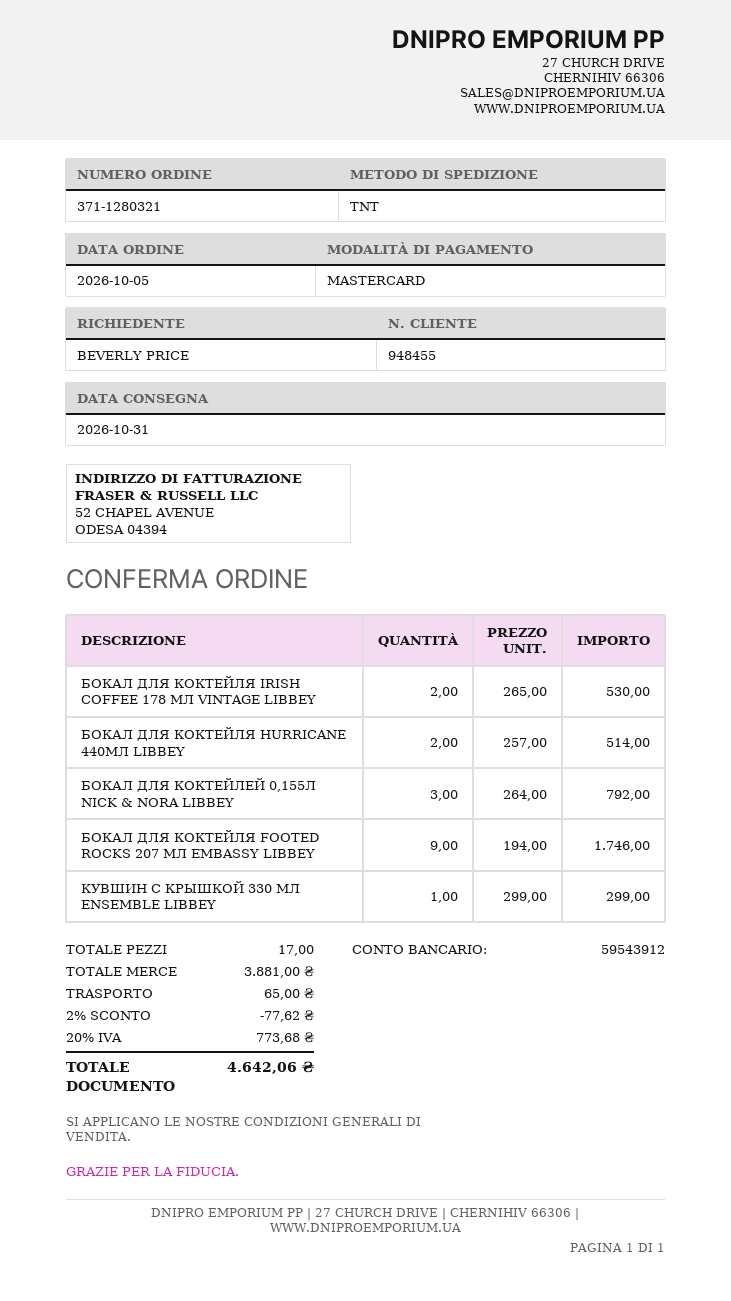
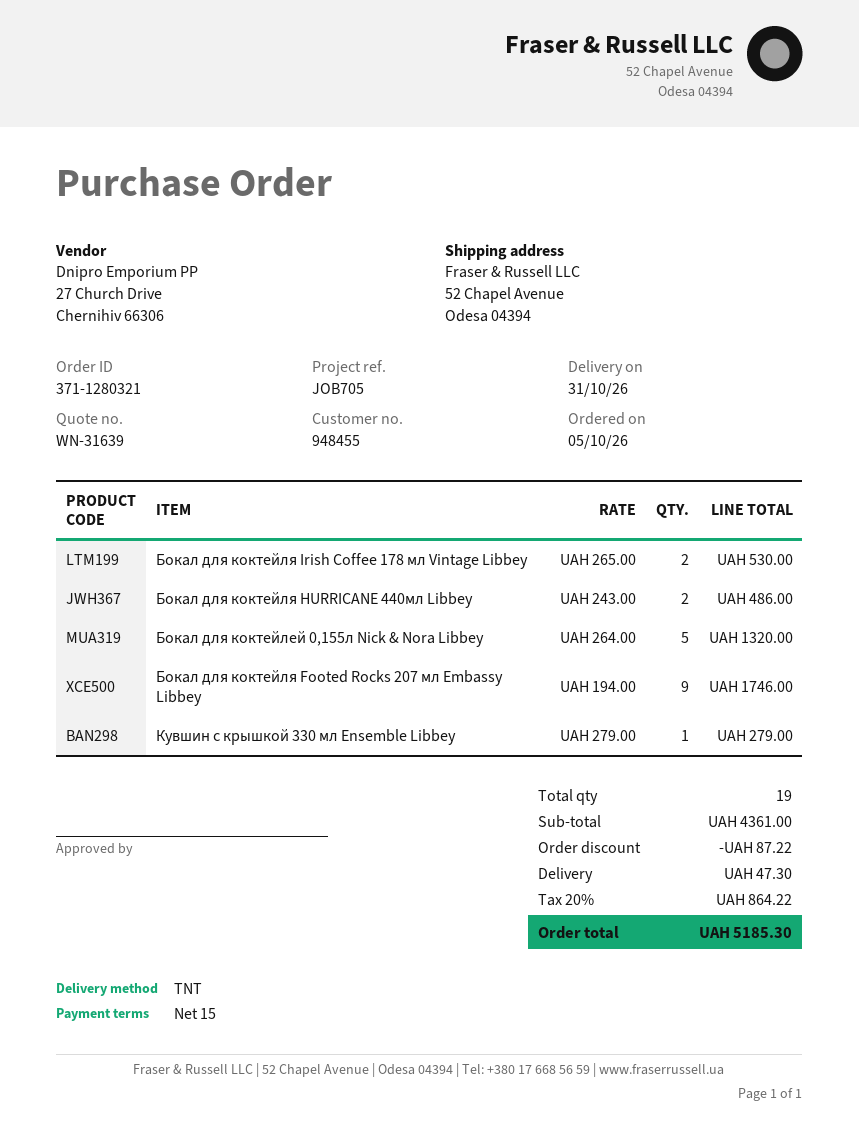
БОКАЛ ДЛЯ КОКТЕЙЛЯ HURRICANE 440МЛ LIBBEY: 2 x 257.00 = 514.00 -> 2 x 243.00 = 486.00
БОКАЛ ДЛЯ КОКТЕЙЛЕЙ 0,155Л NICK & NORA LIBBEY: 3 x 264.00 = 792.00 -> 5 x 264.00 = 1320.00
КУВШИН С КРЫШКОЙ 330 МЛ ENSEMBLE LIBBEY: 1 x 299.00 = 299.00 -> 1 x 279.00 = 279.00
total quantity: 17 -> 19
subtotal: 3881.00 -> 4361.00
discount: 77.62 -> 87.22
shipping: 65.00 -> 47.30
tax: 20% = 773.68 -> 20% = 864.22
total: 4642.06 -> 5185.30

